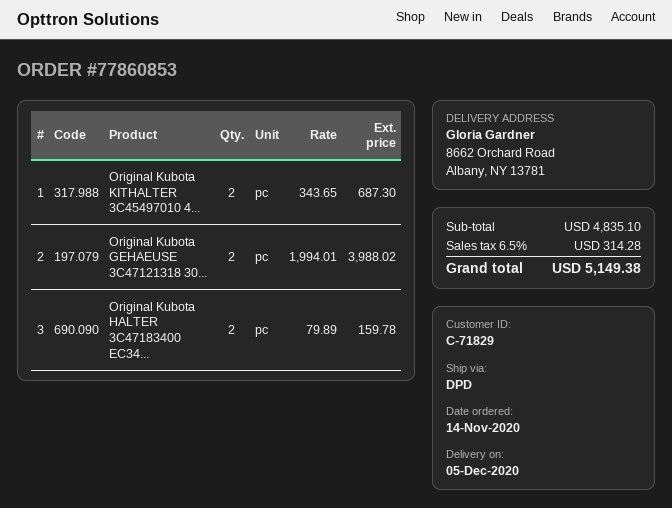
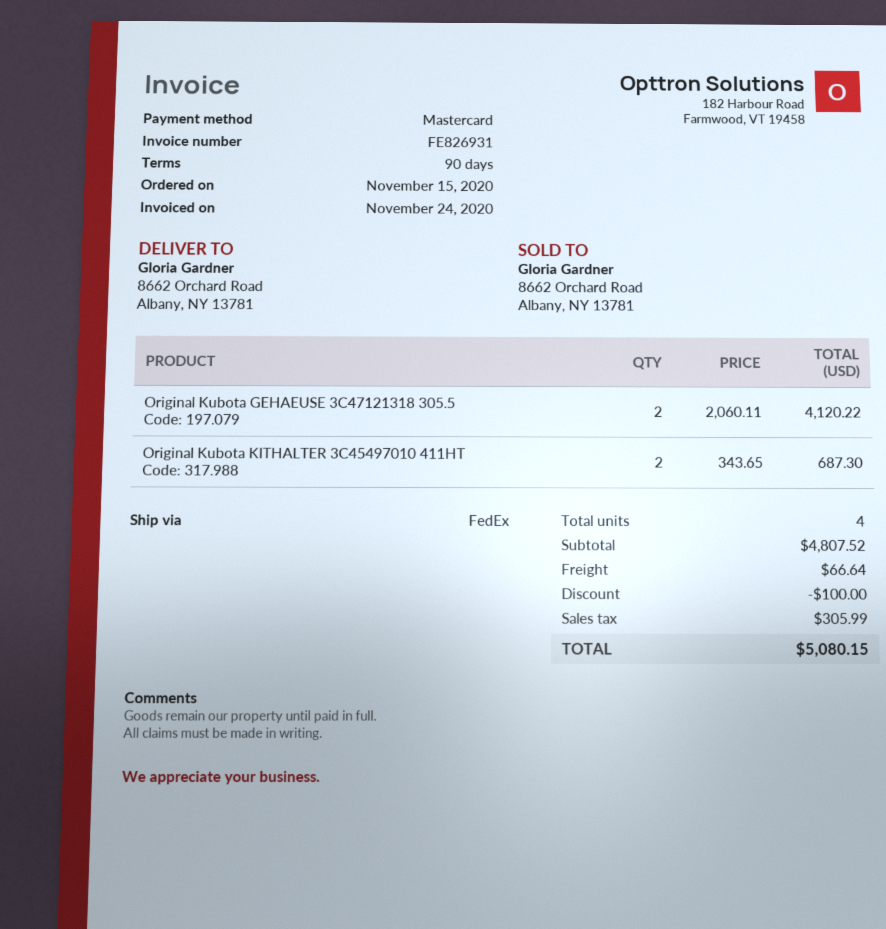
order date: 2020-11-14 -> 2020-11-15
shipping method: DPD -> FedEx
Original Kubota GEHAEUSE 3C47121318 30...: 2 x 1994.01 = 3988.02 -> 2 x 2060.11 = 4120.22
Original Kubota HALTER 3C47183400 EC34...: 2 x 79.89 = 159.78 -> none
subtotal: 4835.10 -> 4807.52
discount: none -> 100.00
shipping: none -> 66.64
tax: 314.28 -> 305.99
total: 5149.38 -> 5080.15

